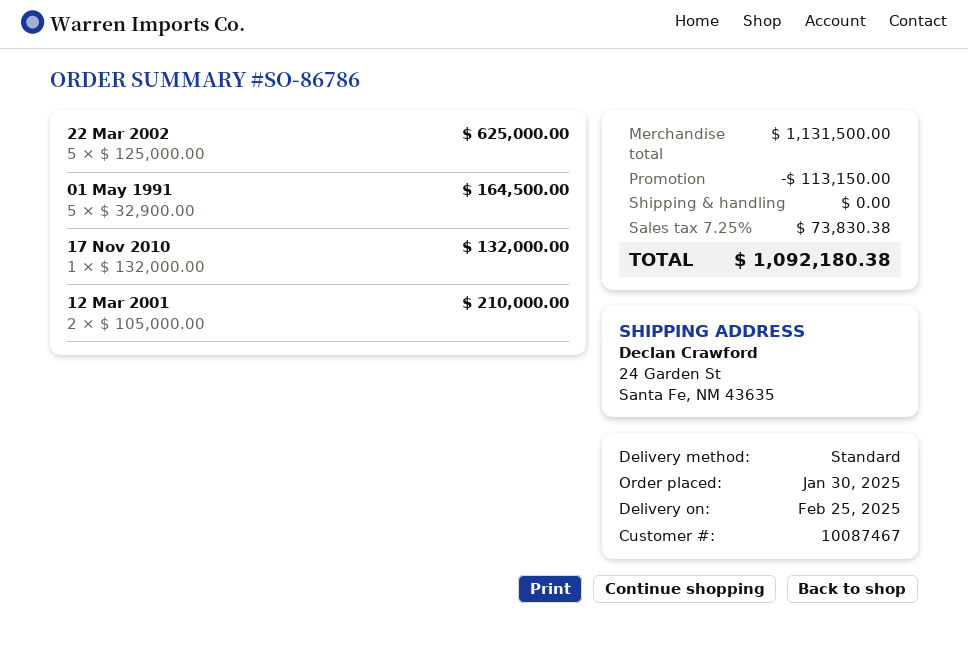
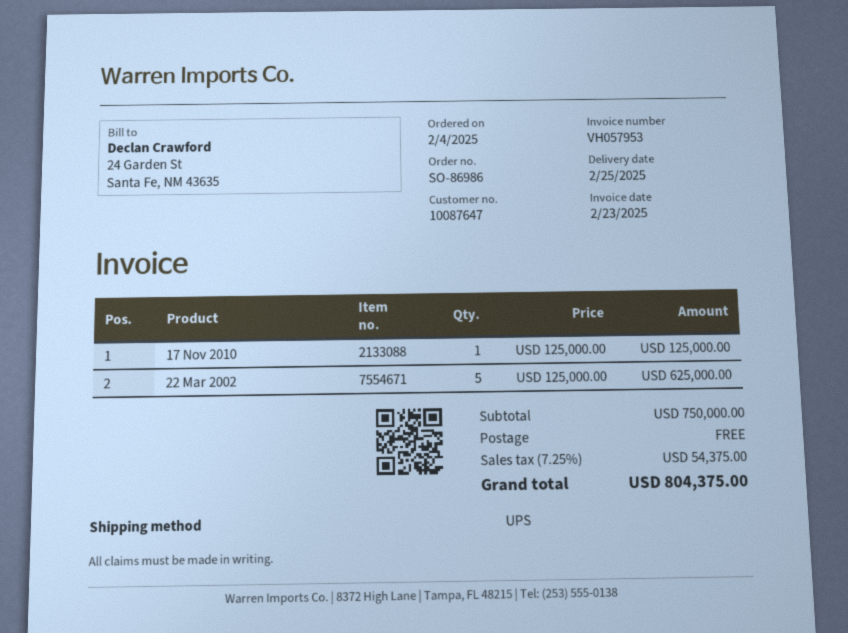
order number: SO-86786 -> SO-86986
order date: 2025-01-30 -> 2025-02-04
customer number: 10087467 -> 10087647
shipping method: standard -> UPS
01 May 1991: 5 x 32900.00 = 164500.00 -> none
17 Nov 2010: 1 x 132000.00 = 132000.00 -> 1 x 125000.00 = 125000.00
12 Mar 2001: 2 x 105000.00 = 210000.00 -> none
subtotal: 1131500.00 -> 750000.00
discount: 113150.00 -> none
tax: 7.25% = 73830.38 -> 7.25% = 54375.00
total: 1092180.38 -> 804375.00

